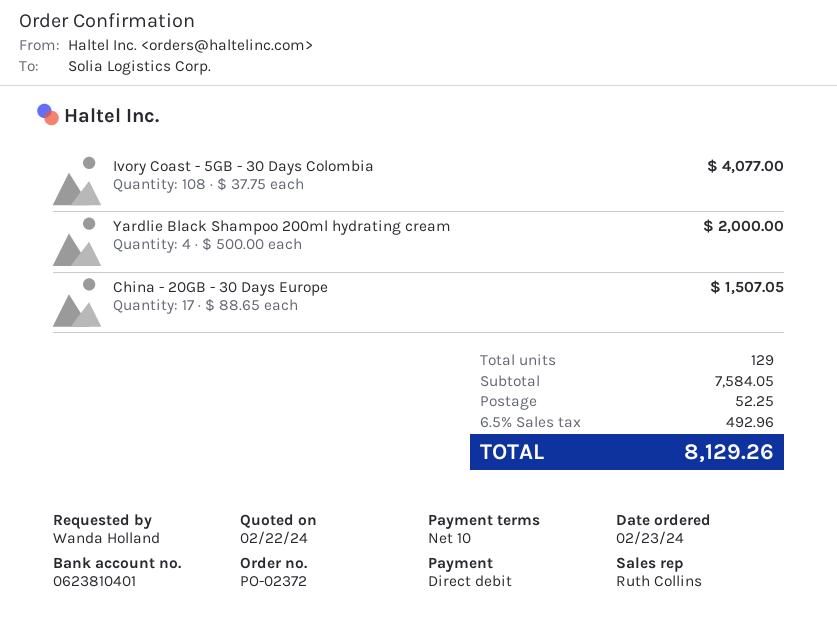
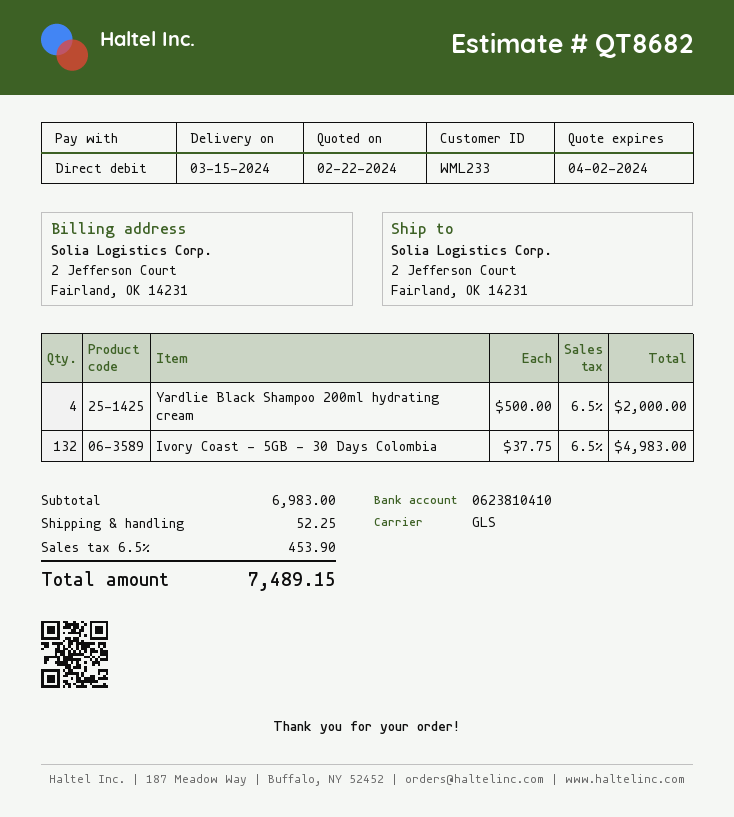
bank account: 0623810401 -> 0623810410
Ivory Coast - 5GB - 30 Days Colombia: 108 x 37.75 = 4077.00 -> 132 x 37.75 = 4983.00
China - 20GB - 30 Days Europe: 17 x 88.65 = 1507.05 -> none
subtotal: 7584.05 -> 6983.00
tax: 6.5% = 492.96 -> 6.5% = 453.90
total: 8129.26 -> 7489.15

